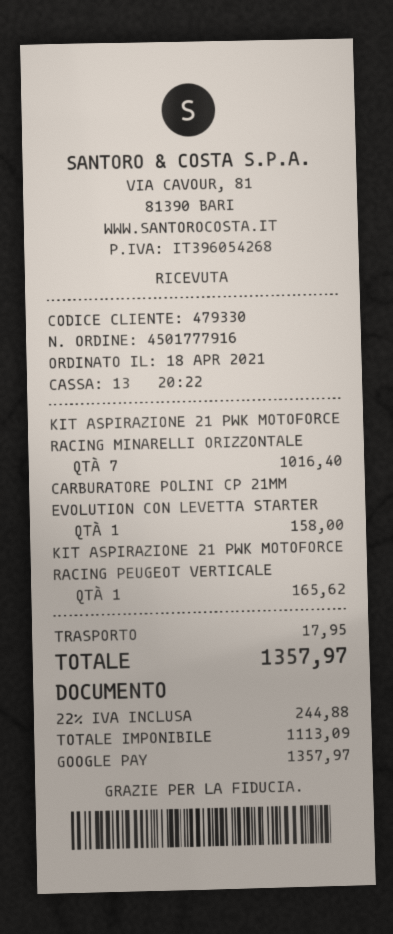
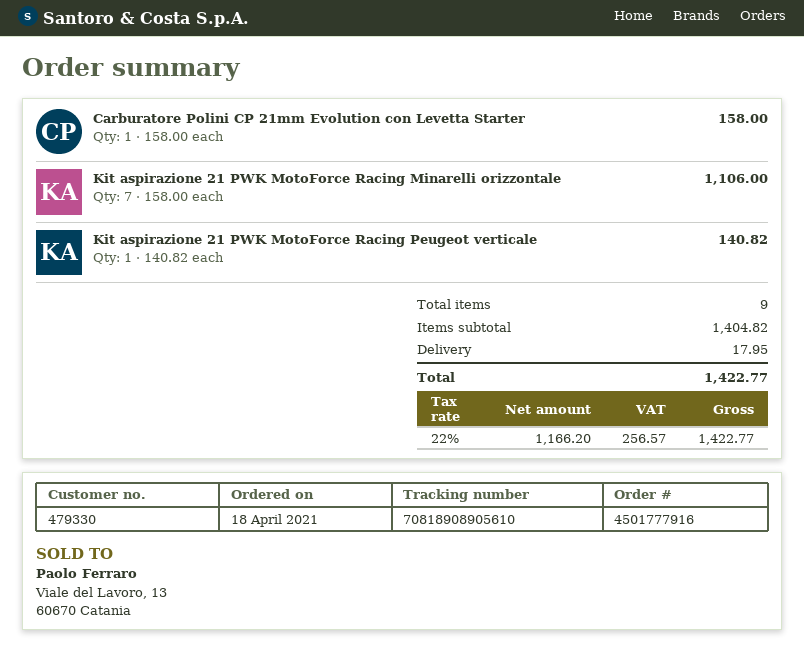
KIT ASPIRAZIONE 21 PWK MOTOFORCE RACING MINARELLI ORIZZONTALE: 7 for 1016.40 -> 7 for 1106.00
KIT ASPIRAZIONE 21 PWK MOTOFORCE RACING PEUGEOT VERTICALE: 1 for 165.62 -> 1 for 140.82
net: 1113.09 -> 1166.20
tax: 22% = 244.88 -> 22% = 256.57
total: 1357.97 -> 1422.77

